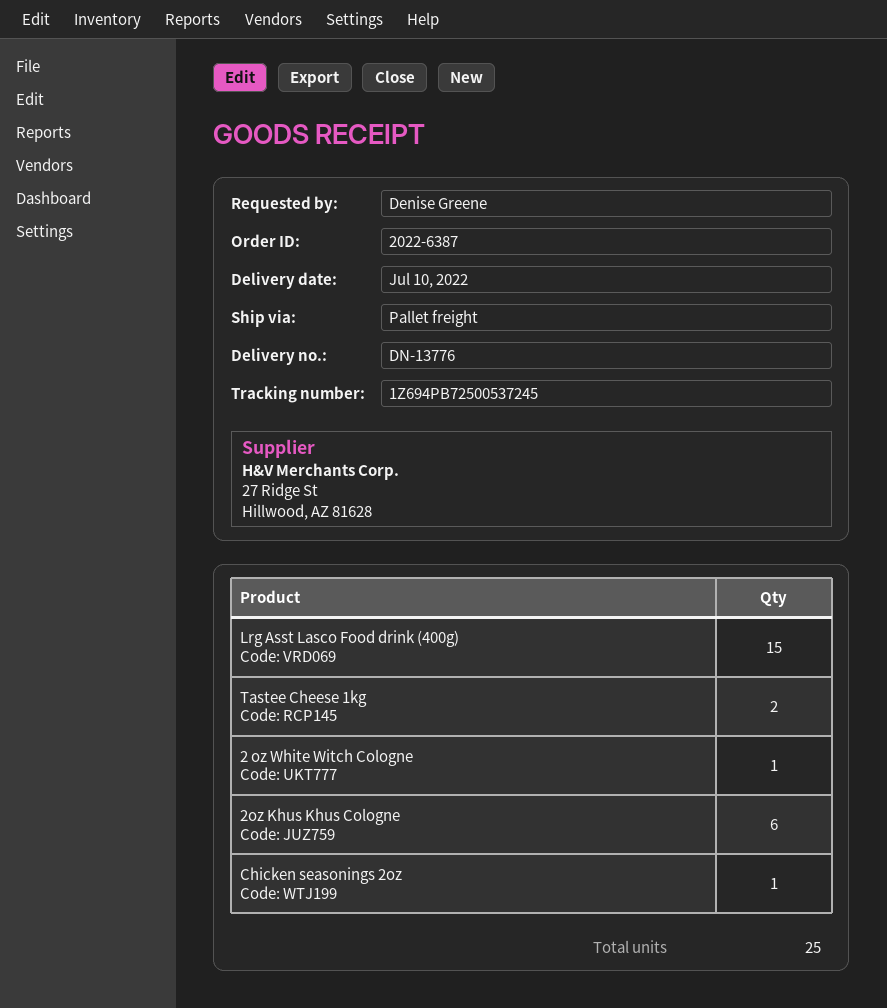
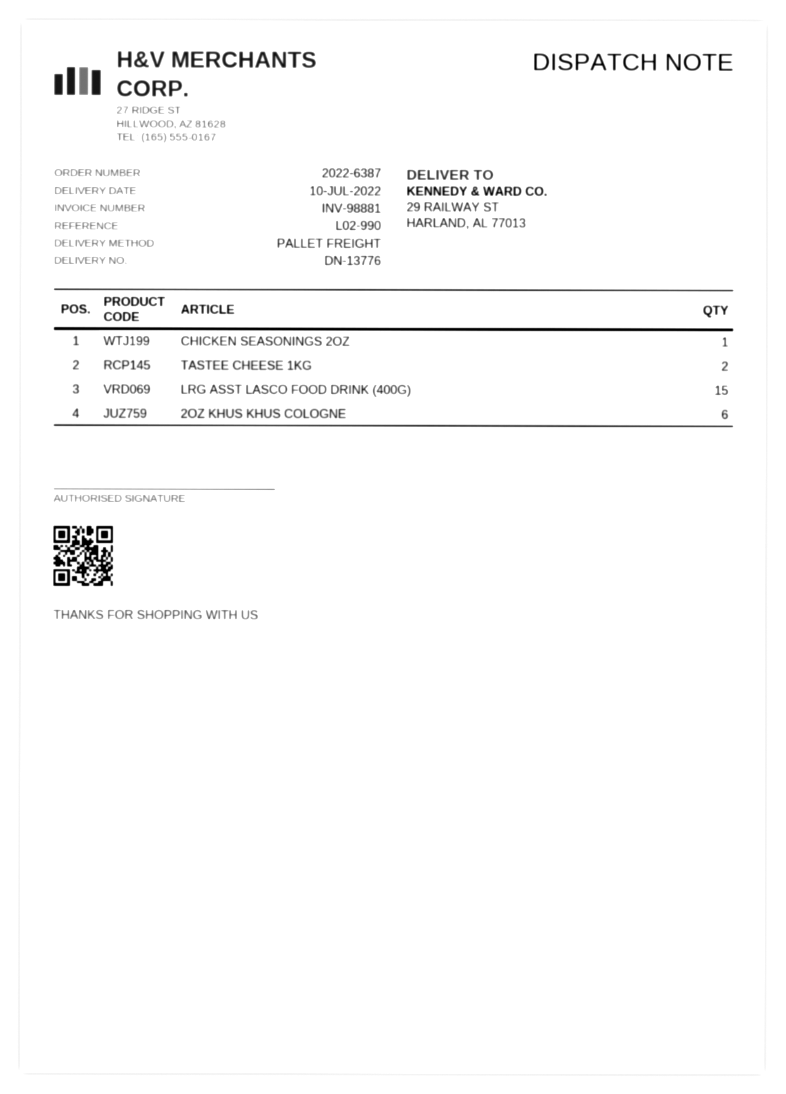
2 oz White Witch Cologne: 1 -> none

